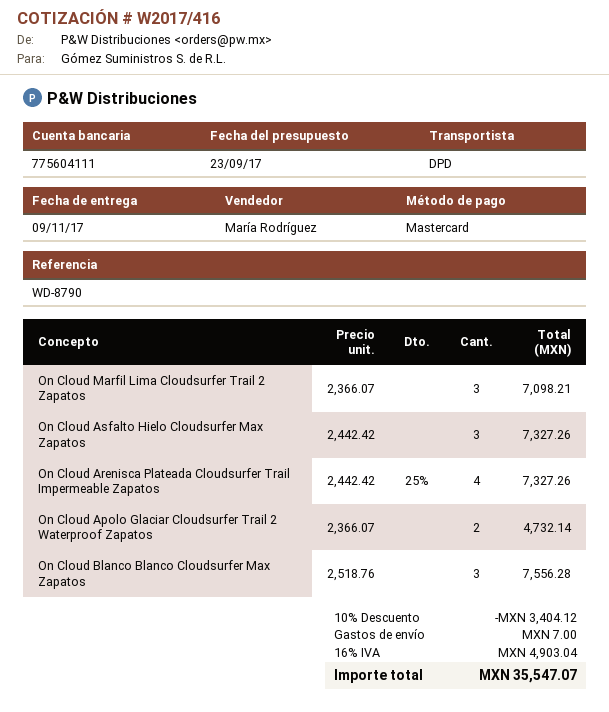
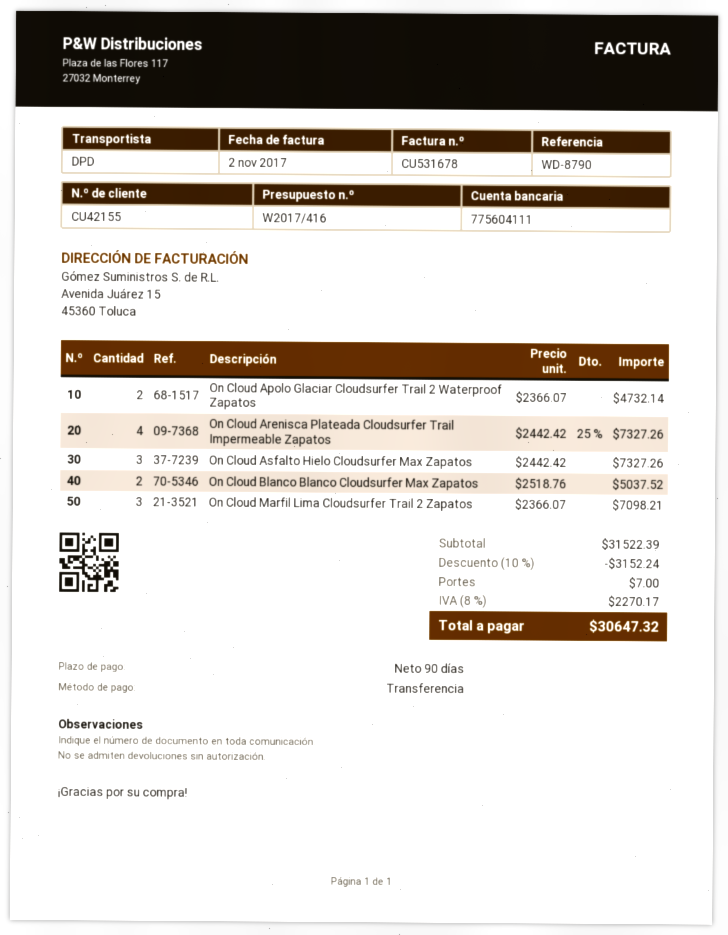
payment method: Mastercard -> bank transfer
On Cloud Blanco Blanco Cloudsurfer Max Zapatos: 3 x 2518.76 = 7556.28 -> 2 x 2518.76 = 5037.52
discount: 10% = 3404.12 -> 10% = 3152.24
tax: 16% = 4903.04 -> 8% = 2270.17
total: 35547.07 -> 30647.32

